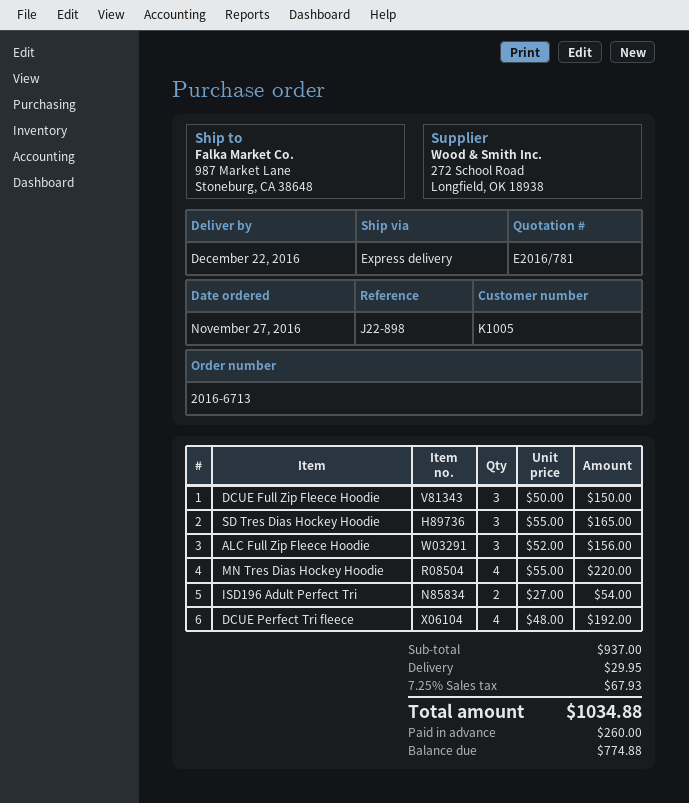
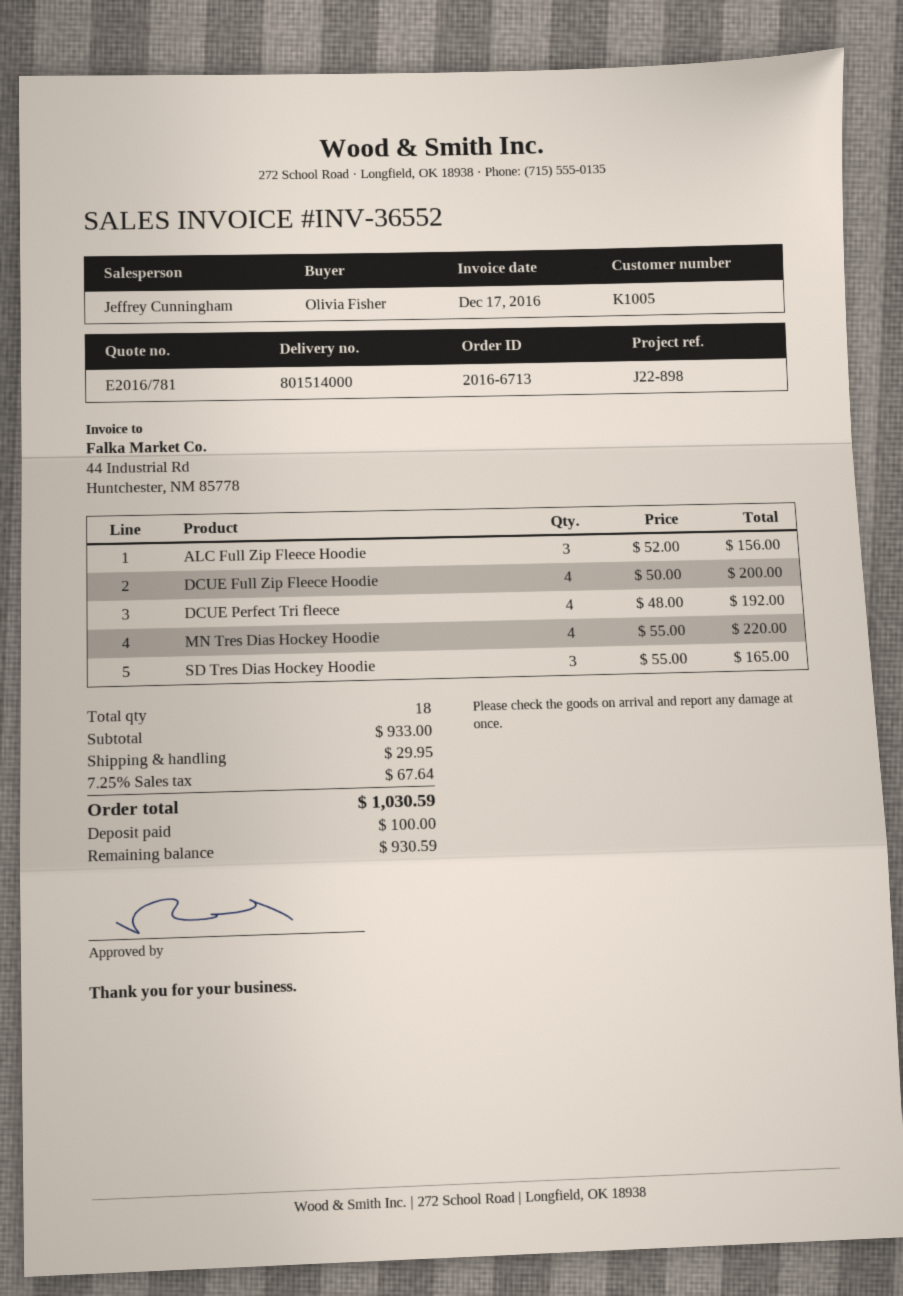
DCUE Full Zip Fleece Hoodie: 3 x 50.00 = 150.00 -> 4 x 50.00 = 200.00
ISD196 Adult Perfect Tri: 2 x 27.00 = 54.00 -> none
subtotal: 937.00 -> 933.00
tax: 7.25% = 67.93 -> 7.25% = 67.64
total: 1034.88 -> 1030.59
deposit: 260.00 -> 100.00
balance: 774.88 -> 930.59

